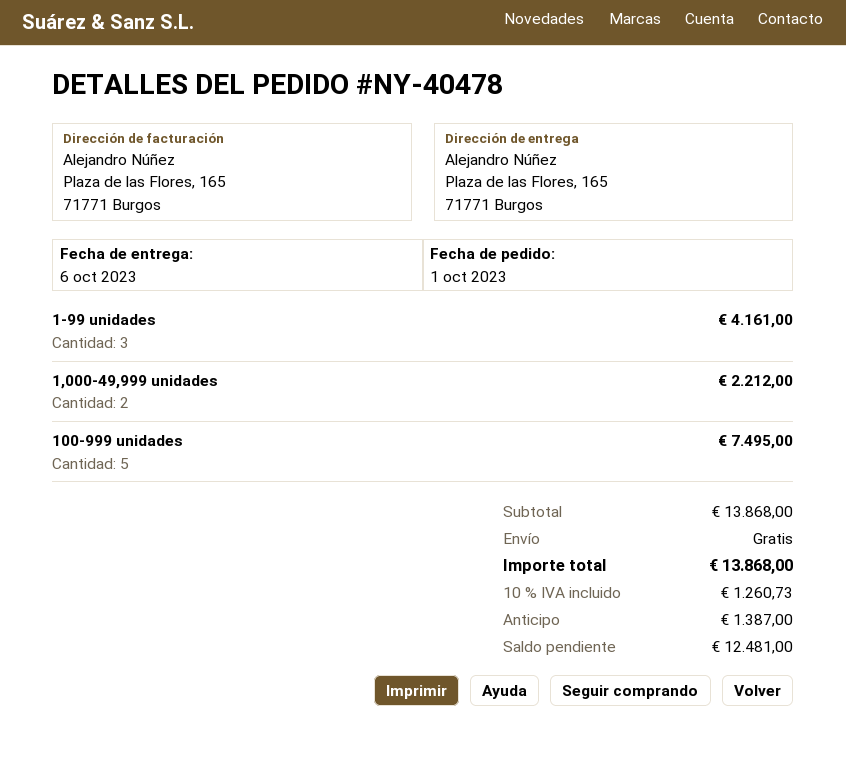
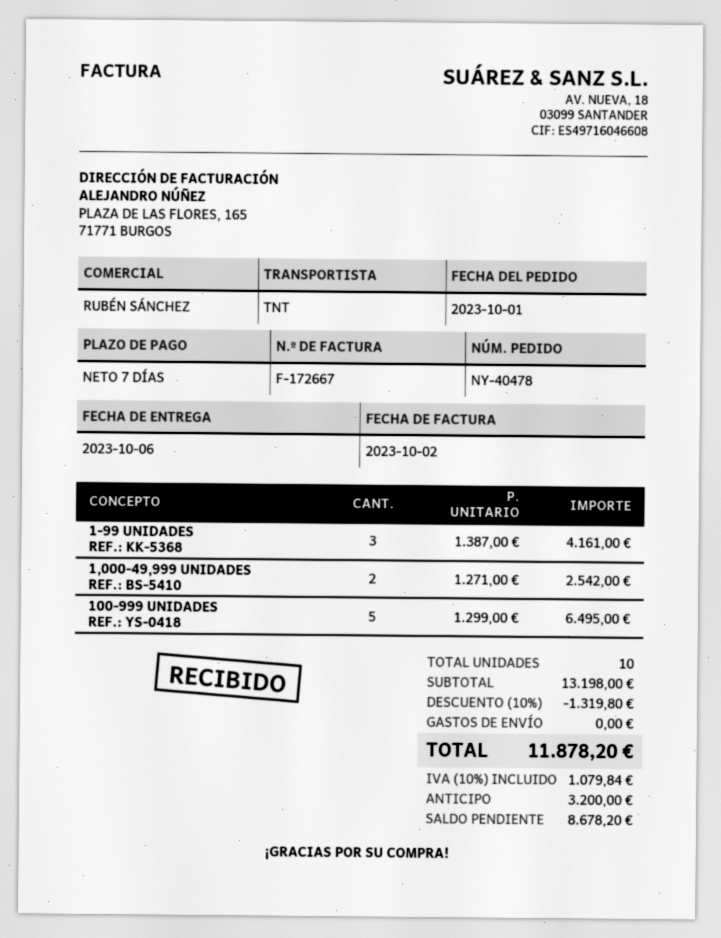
1,000-49,999 unidades: 2 for 2212.00 -> 2 for 2542.00
100-999 unidades: 5 for 7495.00 -> 5 for 6495.00
subtotal: 13868.00 -> 13198.00
discount: none -> 10% = 1319.80
tax: 10% = 1260.73 -> 10% = 1079.84
total: 13868.00 -> 11878.20
deposit: 1387.00 -> 3200.00
balance: 12481.00 -> 8678.20

